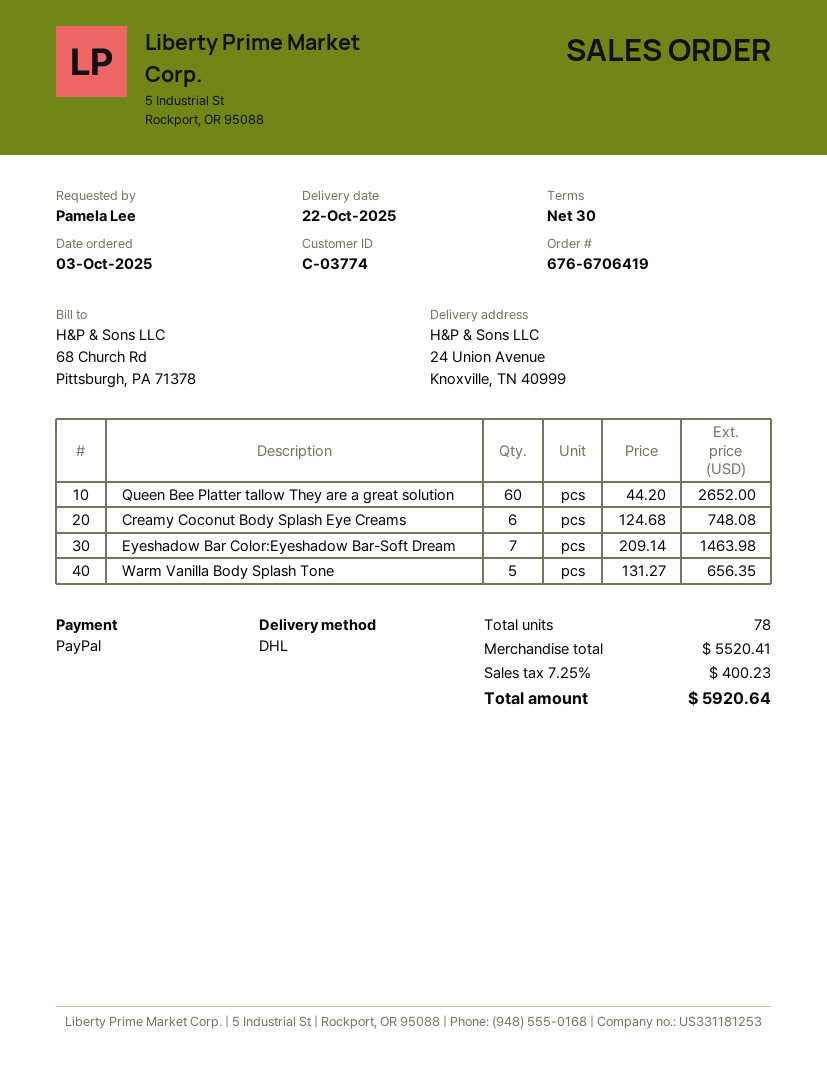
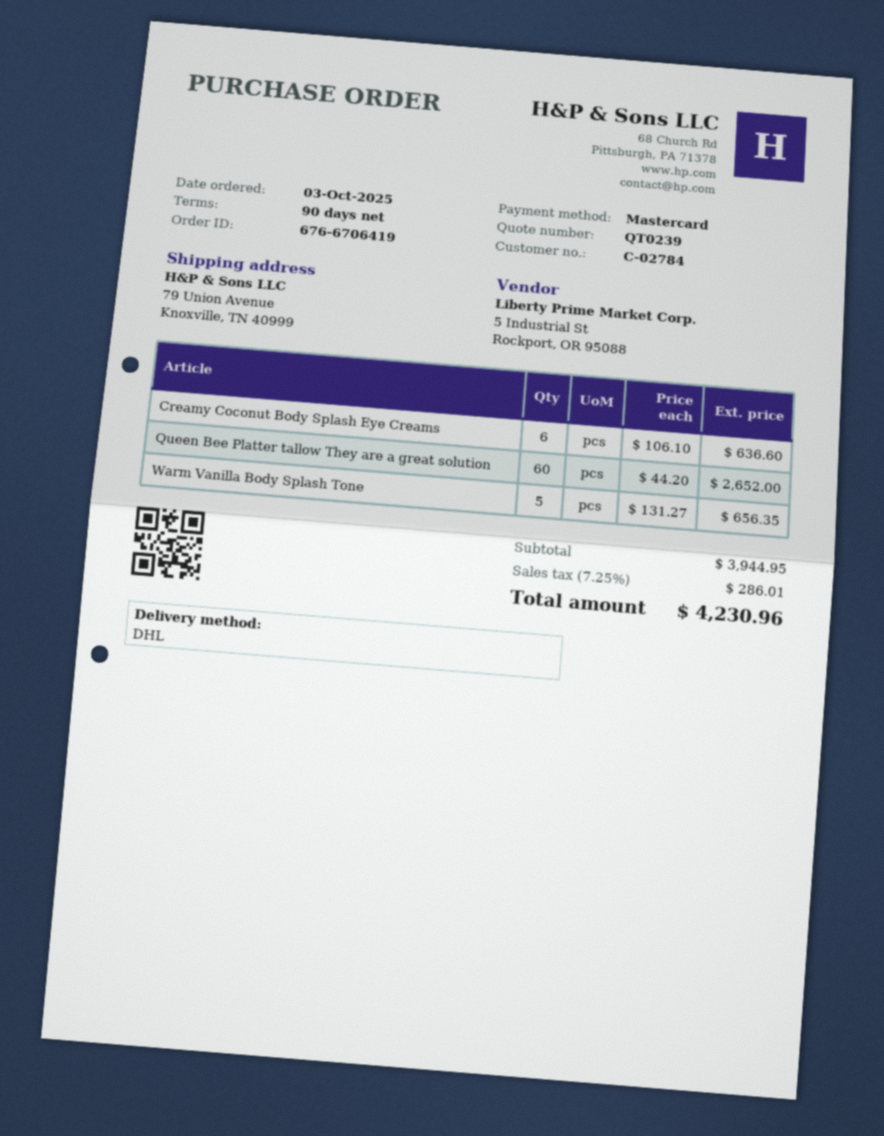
payment terms: 30 days -> 90 days
customer number: C-03774 -> C-02784
payment method: PayPal -> Mastercard
ship to: 24 Union Avenue, Knoxville, TN 40999 -> 79 Union Avenue, Knoxville, TN 40999
Creamy Coconut Body Splash Eye Creams: 6 x 124.68 = 748.08 -> 6 x 106.10 = 636.60
Eyeshadow Bar Color:Eyeshadow Bar-Soft Dream: 7 x 209.14 = 1463.98 -> none
subtotal: 5520.41 -> 3944.95
tax: 7.25% = 400.23 -> 7.25% = 286.01
total: 5920.64 -> 4230.96

